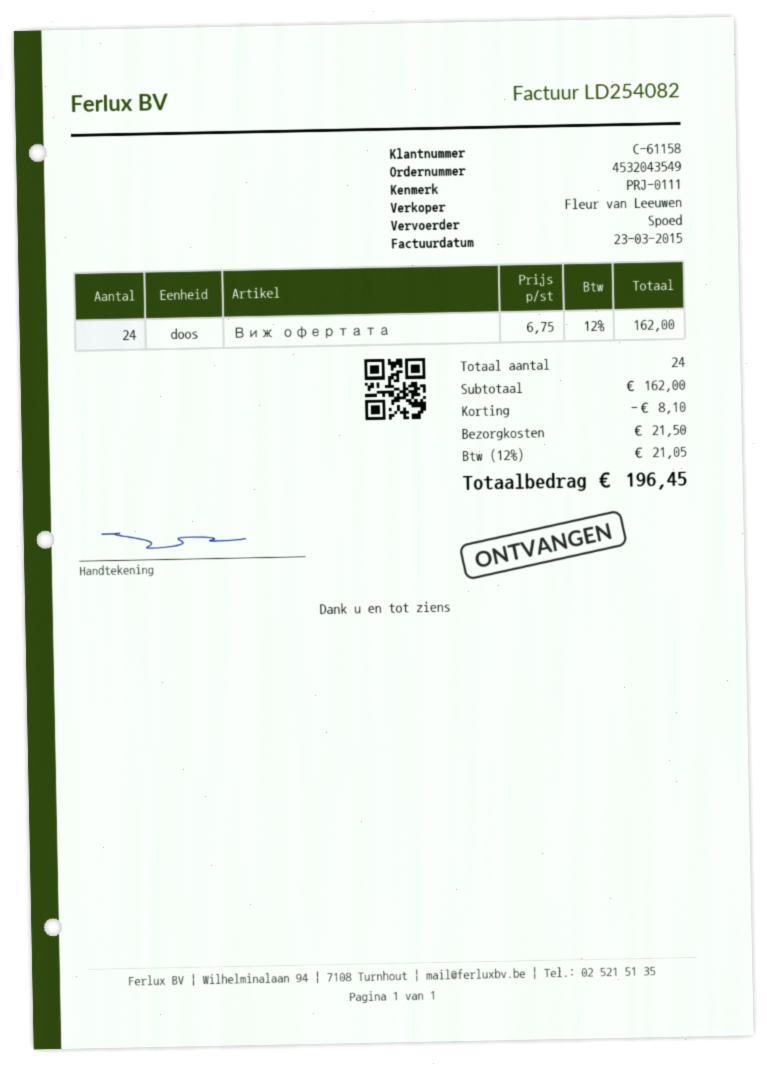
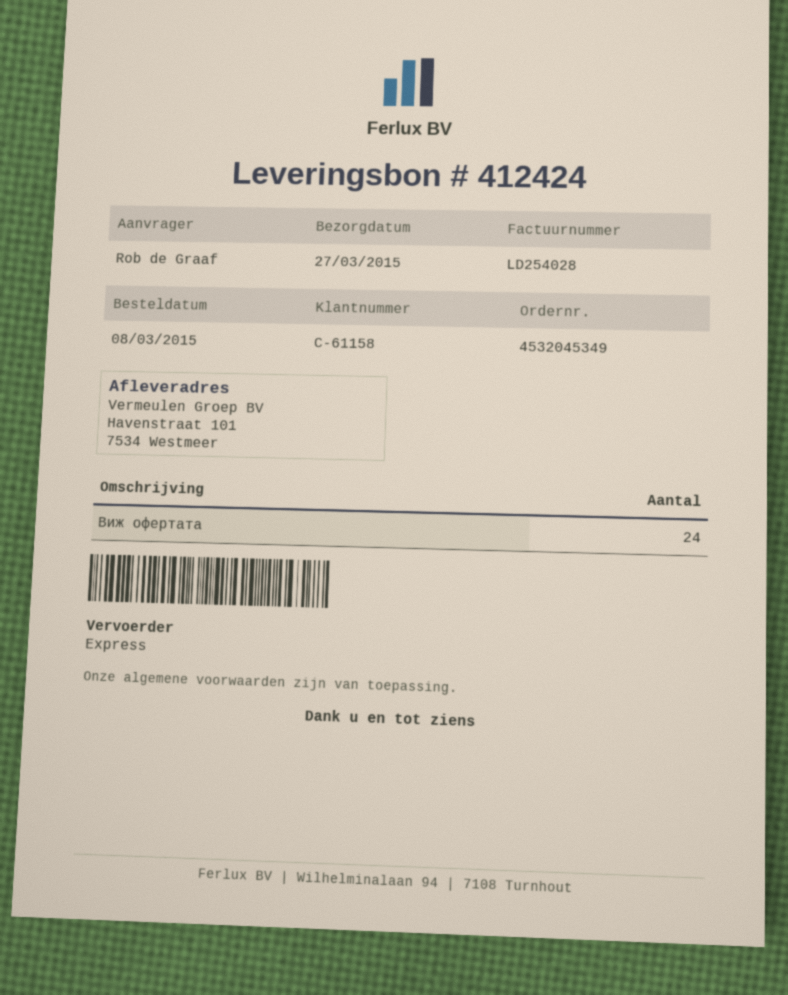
order number: 4532043549 -> 4532045349
invoice number: LD254082 -> LD254028

